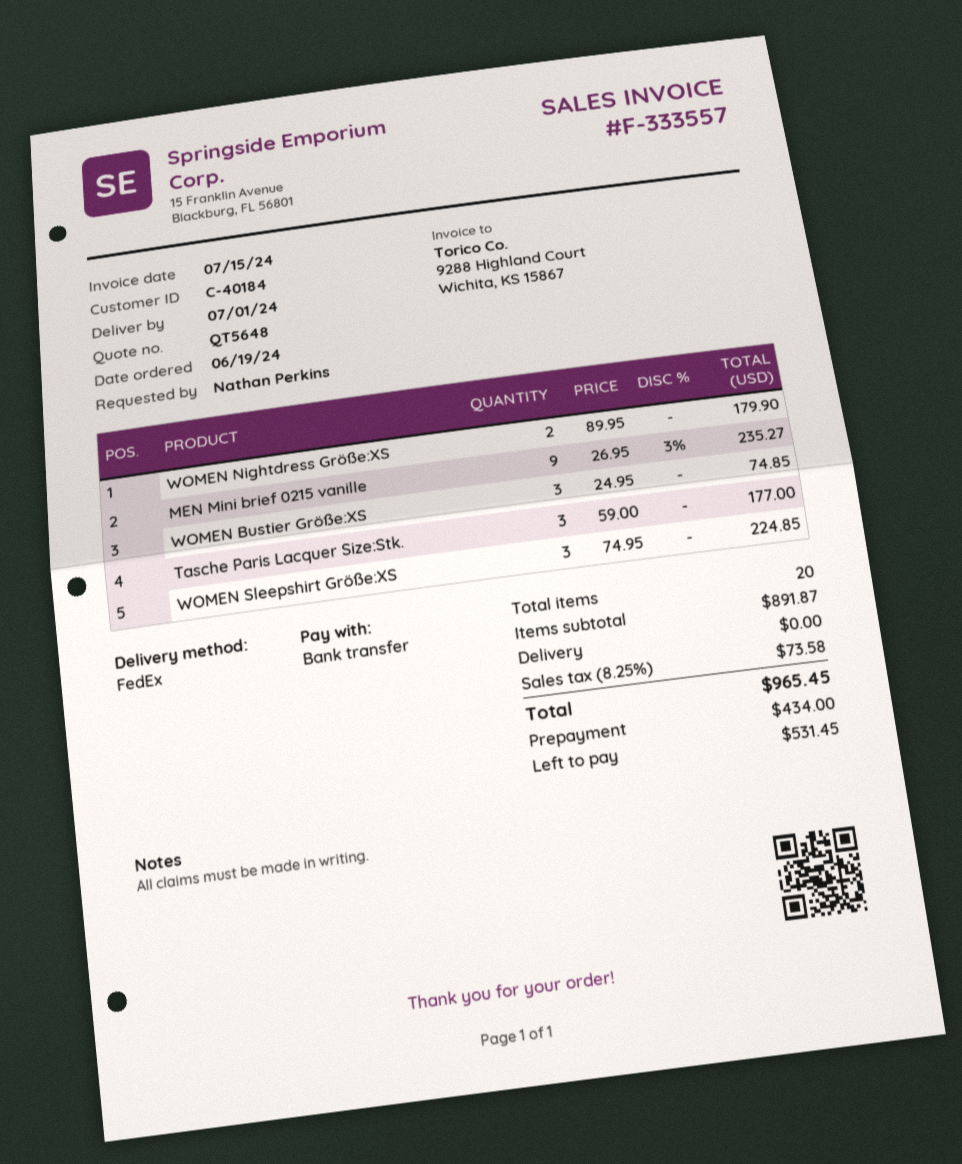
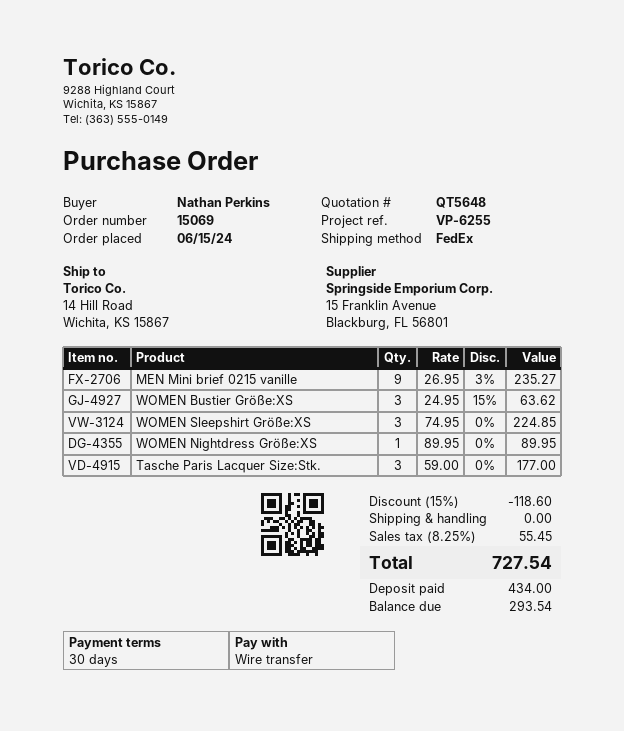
order date: 2024-06-19 -> 2024-06-15
WOMEN Nightdress Größe:XS: 2 x 89.95 = 179.90 -> 1 x 89.95 = 89.95
WOMEN Bustier Größe:XS: 3 x 24.95 = 74.85 -> 3 x 24.95 - 15% = 63.62
discount: none -> 15% = 118.60
tax: 8.25% = 73.58 -> 8.25% = 55.45
total: 965.45 -> 727.54
balance: 531.45 -> 293.54

